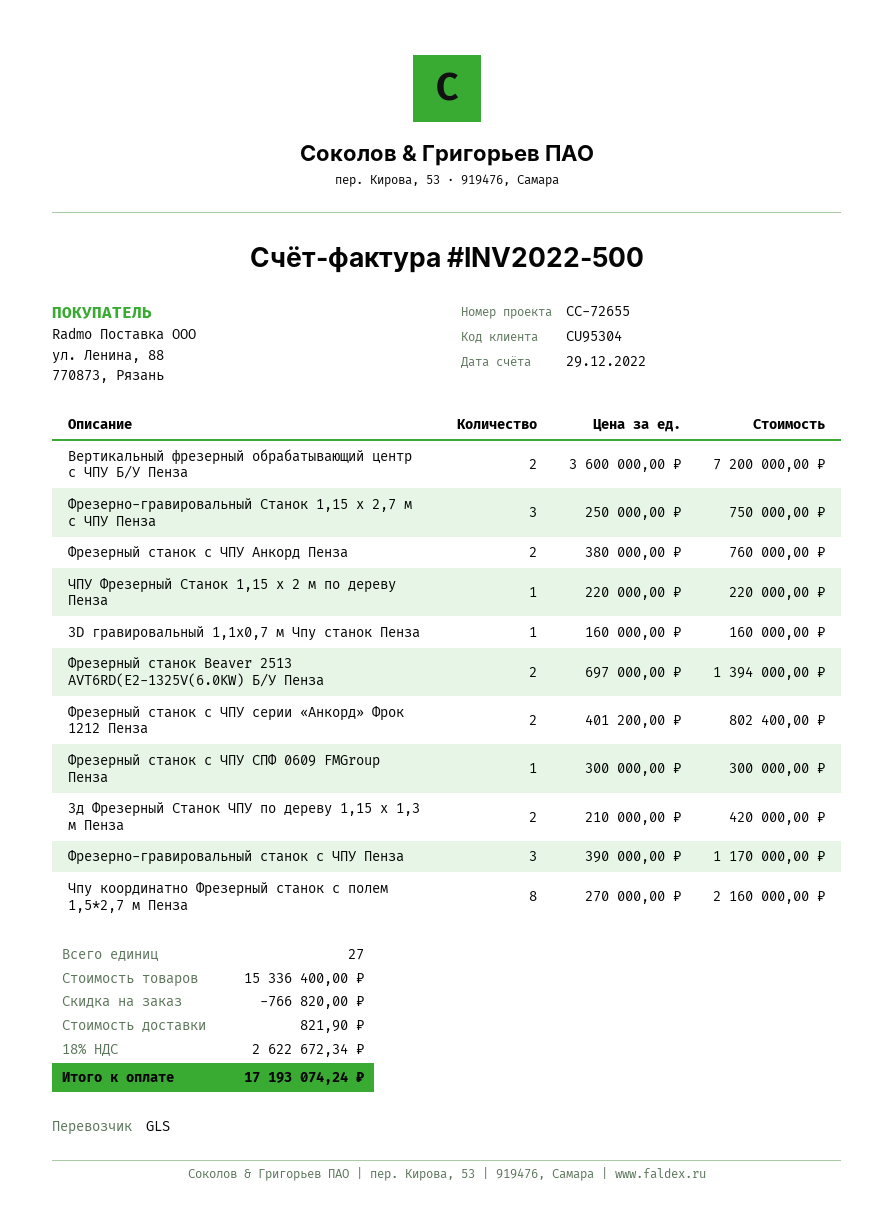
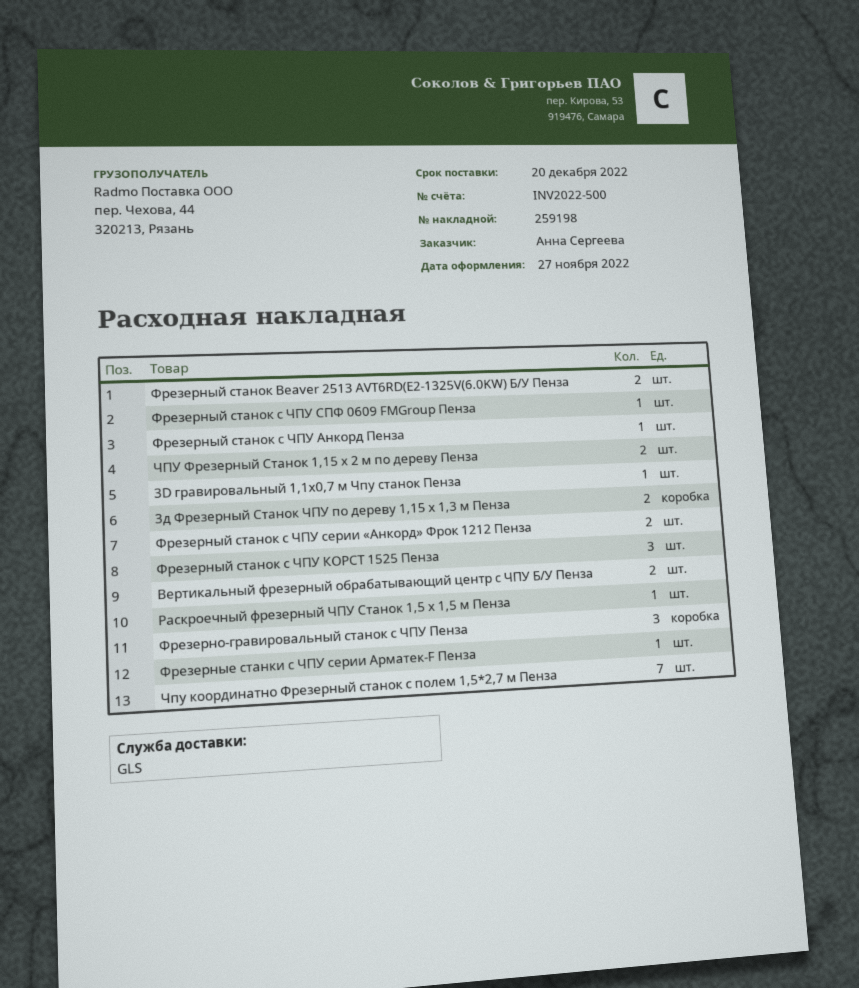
Фрезерно-гравировальный Станок 1,15 х 2,7 м с ЧПУ Пенза: 3 -> none
Фрезерный станок с ЧПУ Анкорд Пенза: 2 -> 1
ЧПУ Фрезерный Станок 1,15 х 2 м по дереву Пенза: 1 -> 2
Чпу координатно Фрезерный станок с полем 1,5*2,7 м Пенза: 8 -> 7
Фрезерный станок с ЧПУ КОРСТ 1525 Пенза: none -> 3
Раскроечный фрезерный ЧПУ Станок 1,5 х 1,5 м Пенза: none -> 1
Фрезерные станки c ЧПУ серии Арматек-F Пенза: none -> 1

